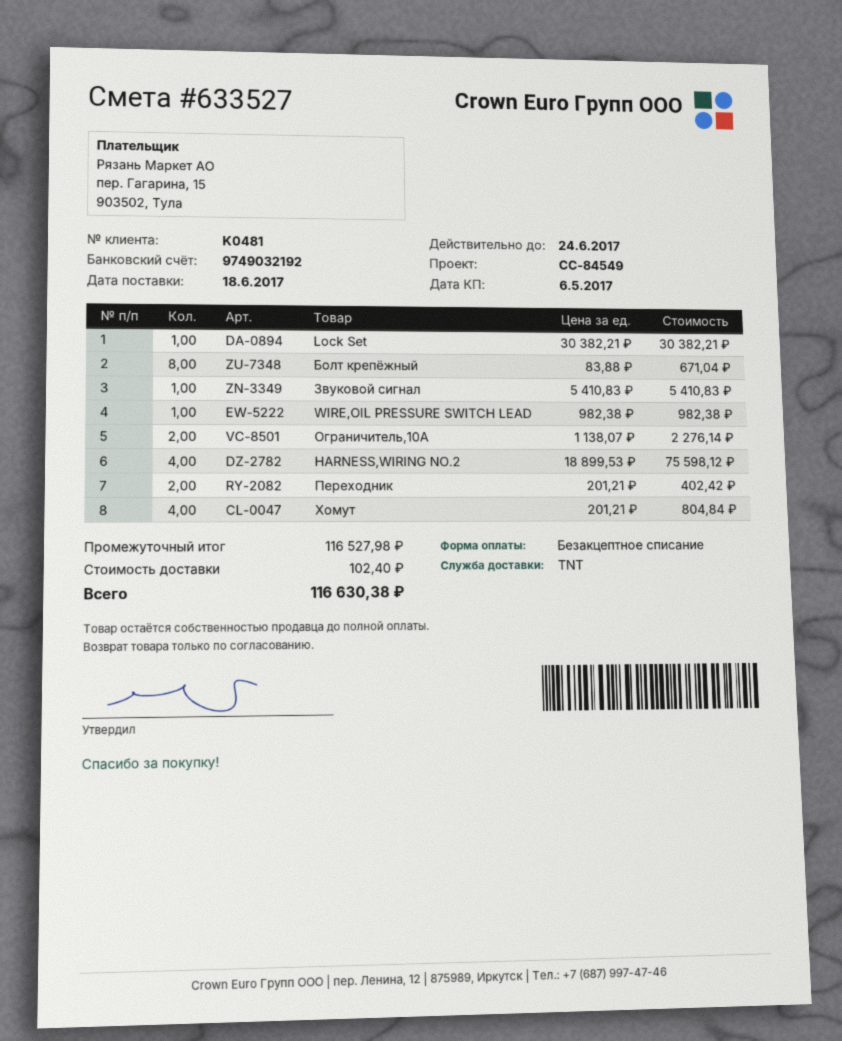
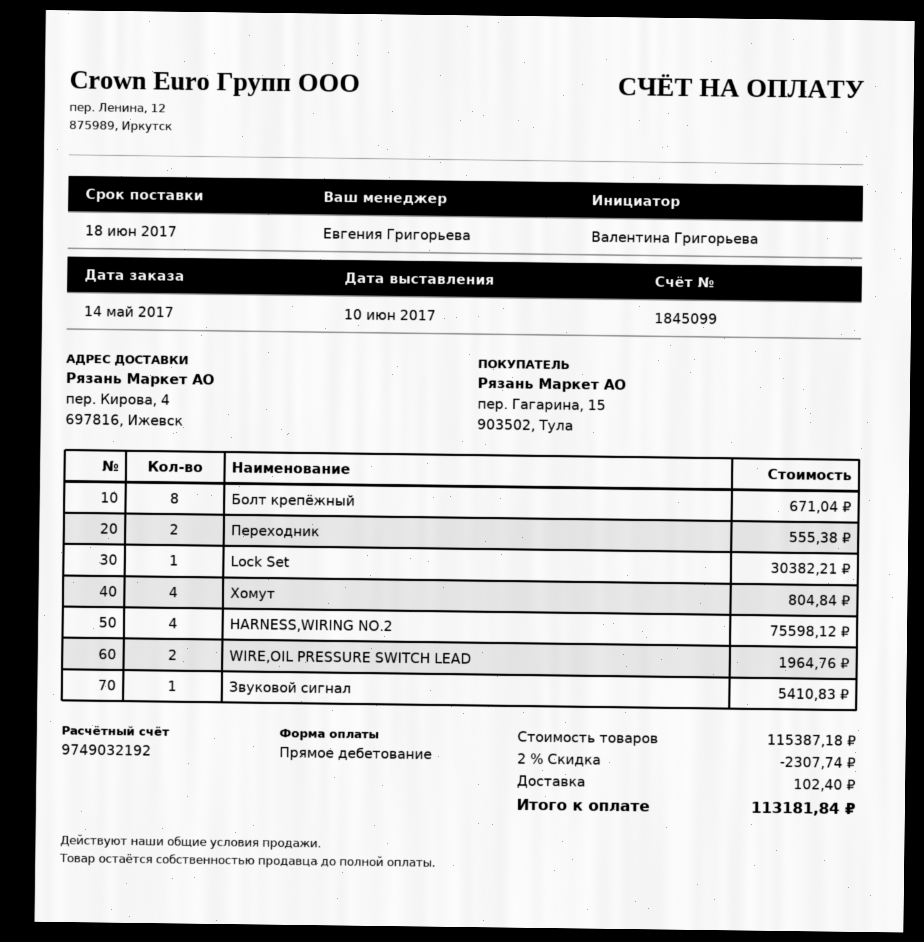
WIRE,OIL PRESSURE SWITCH LEAD: 1 for 982.38 -> 2 for 1964.76
Ограничитель,10A: 2 for 2276.14 -> none
Переходник: 2 for 402.42 -> 2 for 555.38
subtotal: 116527.98 -> 115387.18
discount: none -> 2% = 2307.74
total: 116630.38 -> 113181.84

